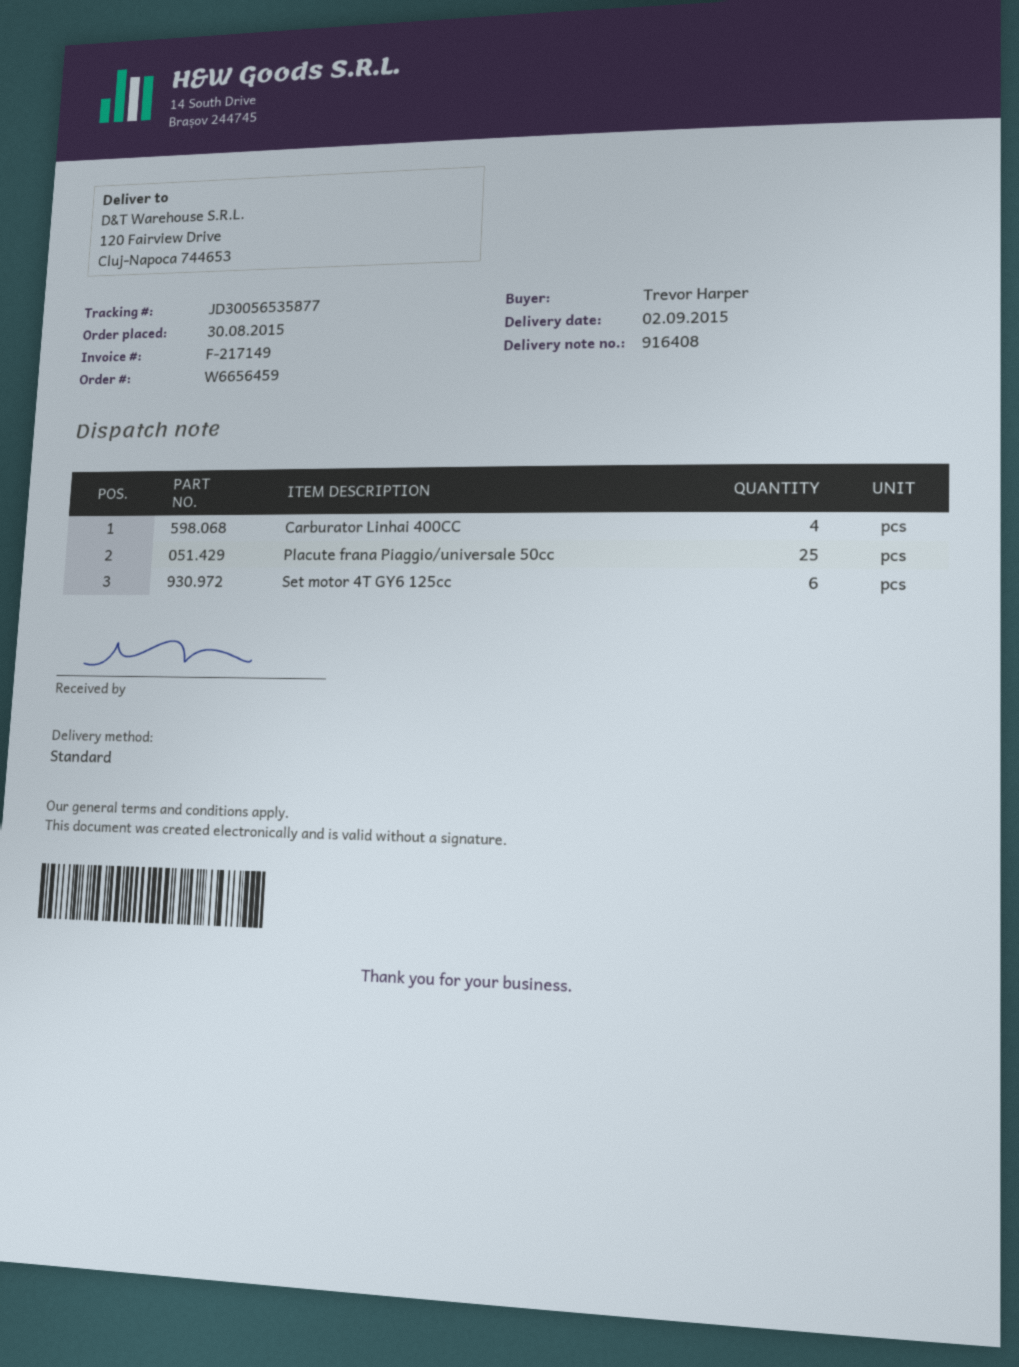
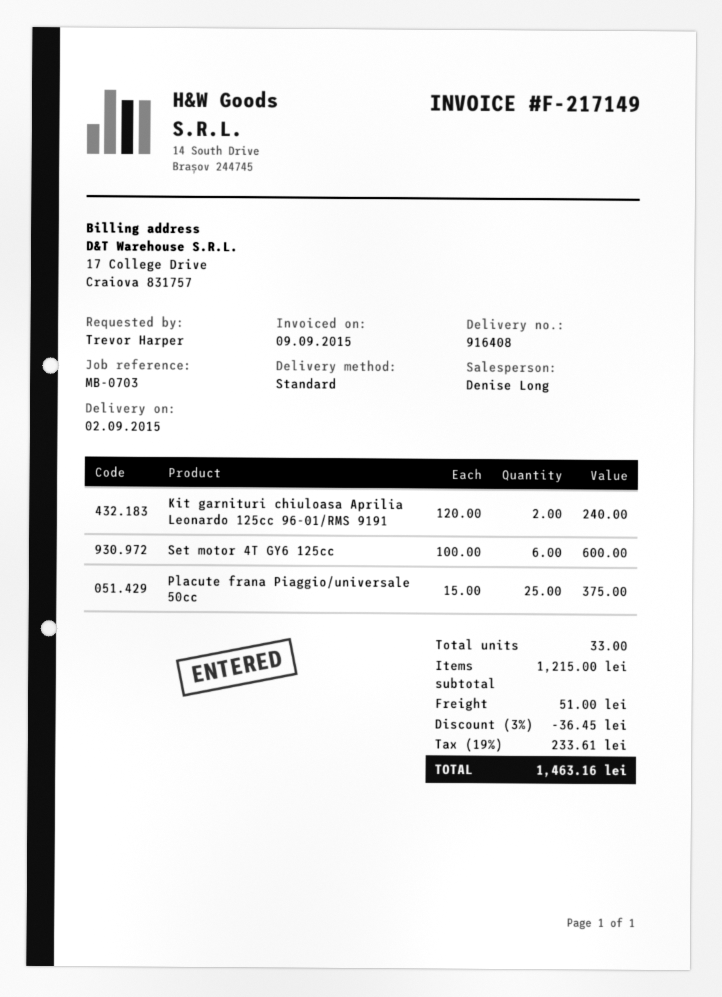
Carburator Linhai 400CC: 4 -> none
Kit garnituri chiuloasa Aprilia Leonardo 125cc 96-01/RMS 9191: none -> 2

